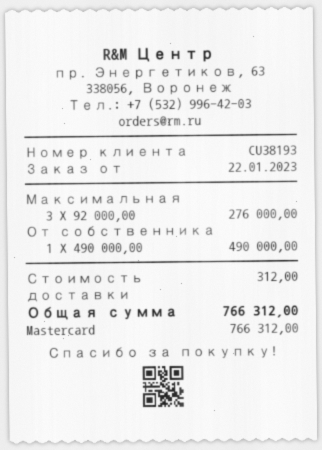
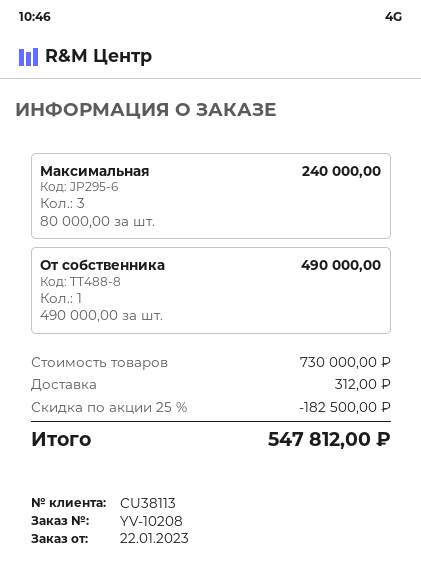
customer number: CU38193 -> CU38113
Максимальная: 3 x 92000.00 = 276000.00 -> 3 x 80000.00 = 240000.00
discount: none -> 25% = 182500.00
total: 766312.00 -> 547812.00

